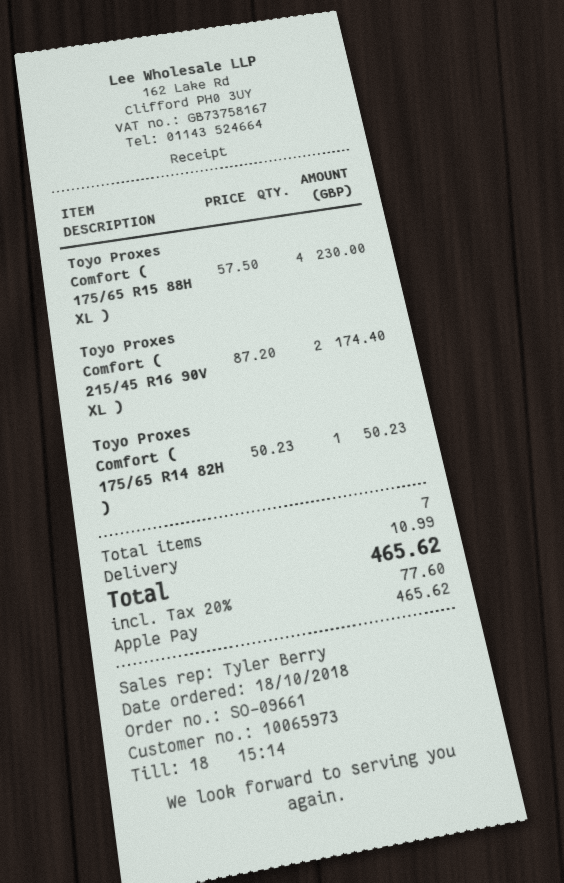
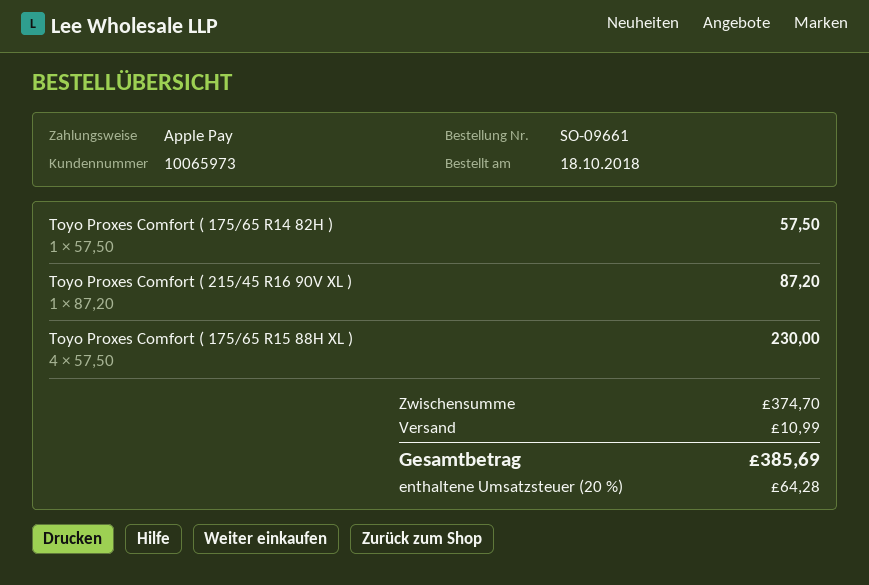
Toyo Proxes Comfort ( 215/45 R16 90V XL ): 2 x 87.20 = 174.40 -> 1 x 87.20 = 87.20
Toyo Proxes Comfort ( 175/65 R14 82H ): 1 x 50.23 = 50.23 -> 1 x 57.50 = 57.50
tax: 20% = 77.60 -> 20% = 64.28
total: 465.62 -> 385.69

